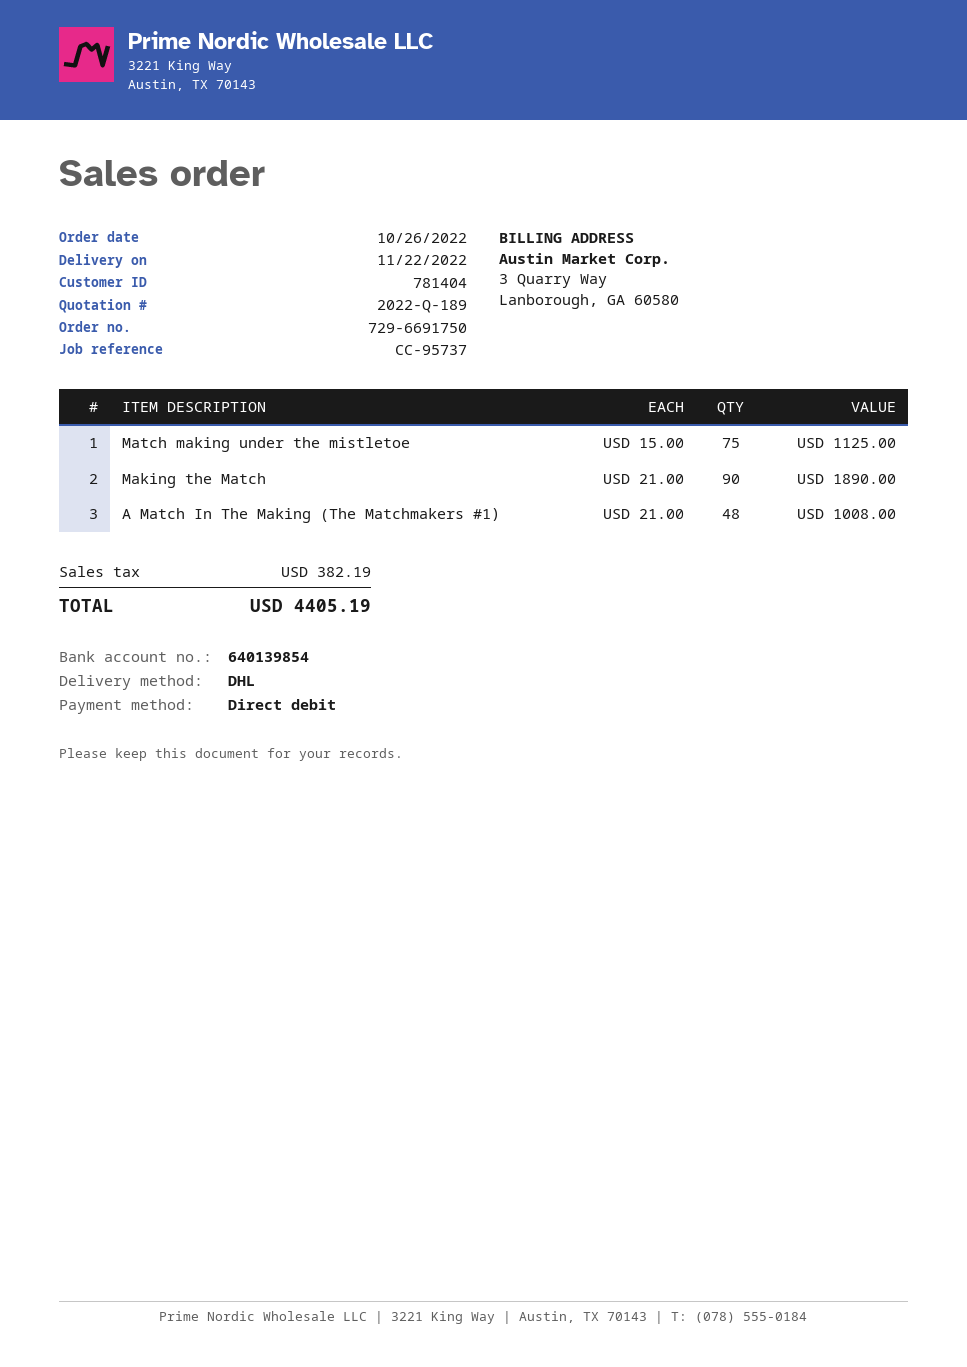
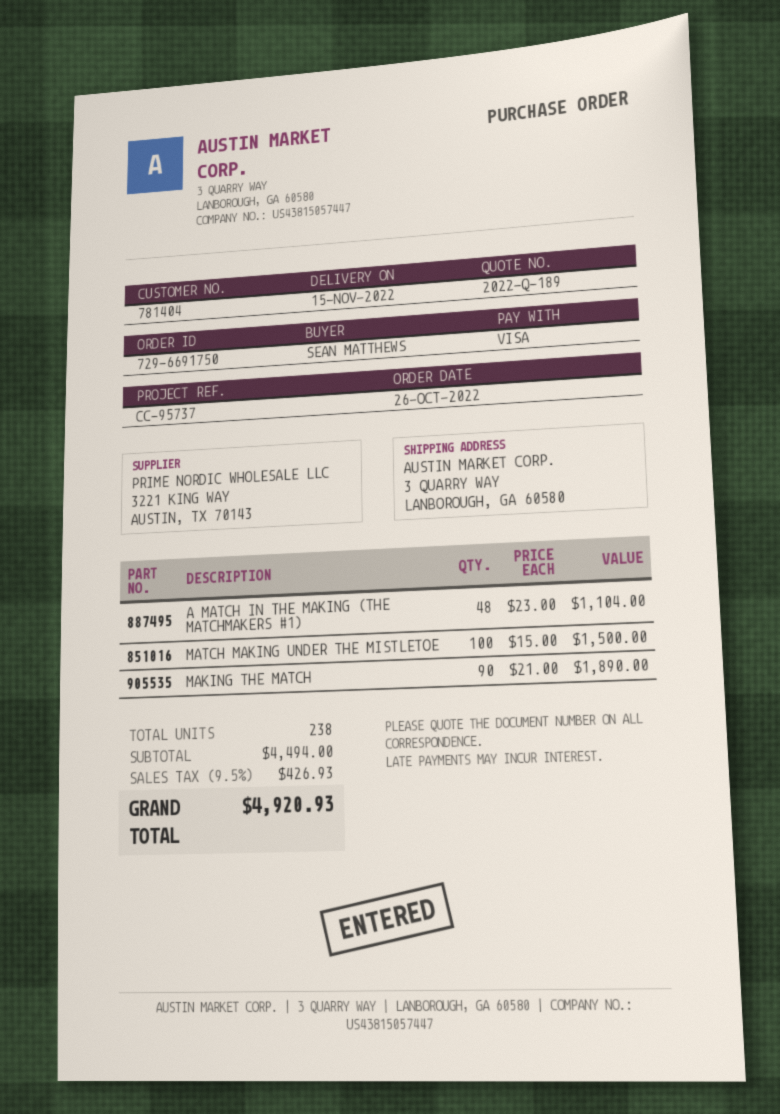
delivery date: 2022-11-22 -> 2022-11-15
payment method: direct debit -> Visa
Match making under the mistletoe: 75 x 15.00 = 1125.00 -> 100 x 15.00 = 1500.00
A Match In The Making (The Matchmakers #1): 48 x 21.00 = 1008.00 -> 48 x 23.00 = 1104.00
tax: 382.19 -> 426.93
total: 4405.19 -> 4920.93

